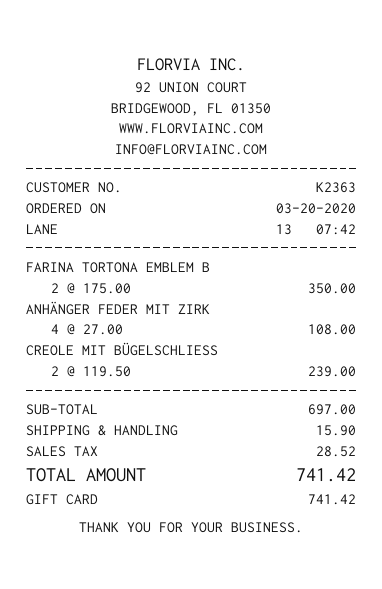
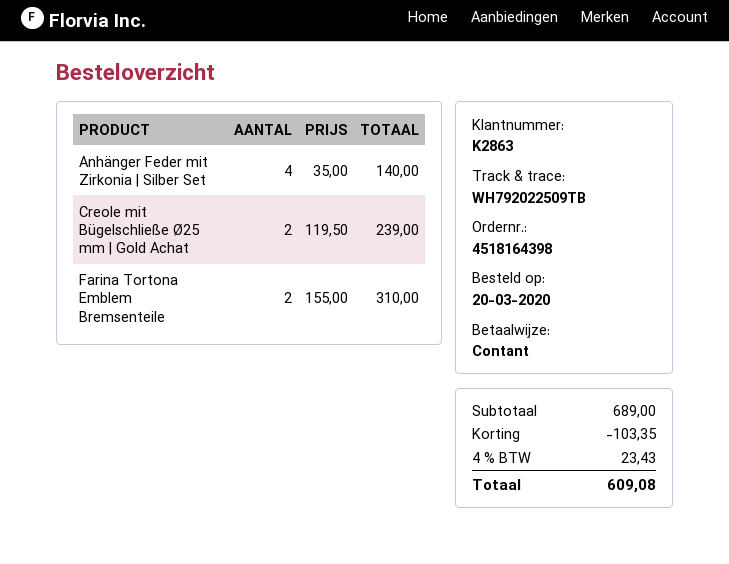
customer number: K2363 -> K2863
payment method: gift card -> cash
FARINA TORTONA EMBLEM B: 2 x 175.00 = 350.00 -> 2 x 155.00 = 310.00
ANHÄNGER FEDER MIT ZIRK: 4 x 27.00 = 108.00 -> 4 x 35.00 = 140.00
subtotal: 697.00 -> 689.00
discount: none -> 103.35
shipping: 15.90 -> none
tax: 28.52 -> 23.43
total: 741.42 -> 609.08

